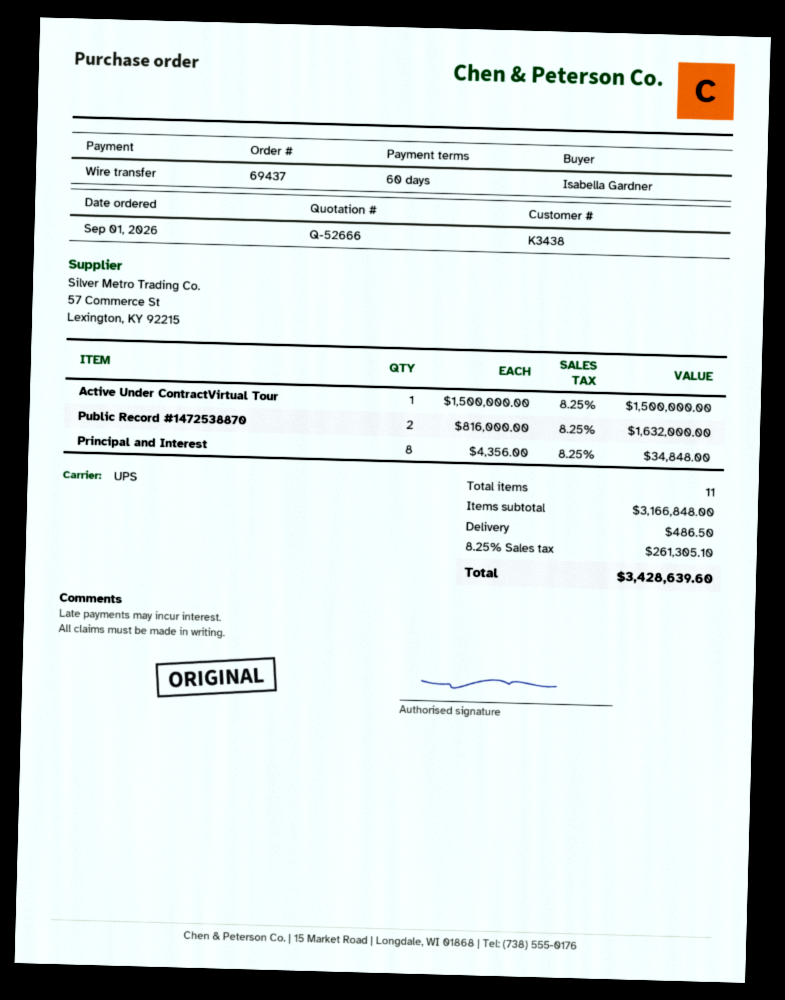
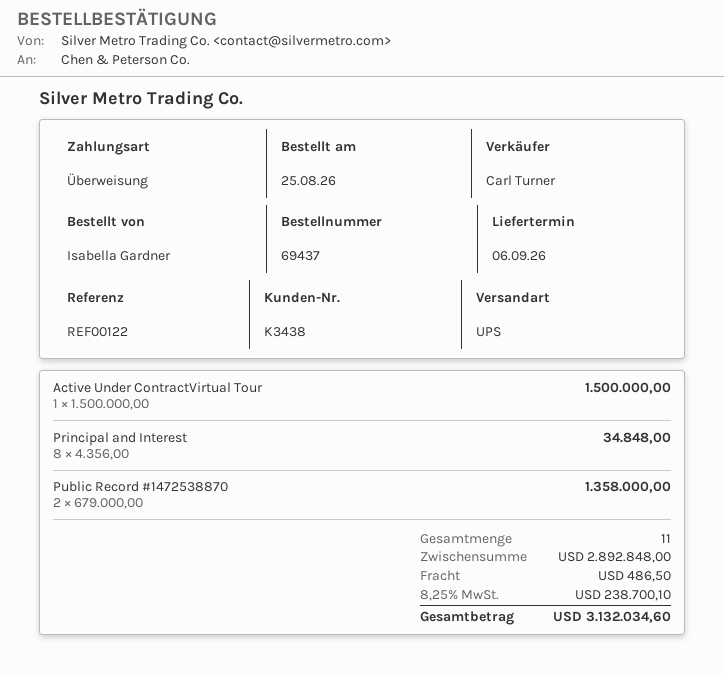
order date: 2026-09-01 -> 2026-08-25
Public Record #1472538870: 2 x 816000.00 = 1632000.00 -> 2 x 679000.00 = 1358000.00
subtotal: 3166848.00 -> 2892848.00
tax: 8.25% = 261305.10 -> 8.25% = 238700.10
total: 3428639.60 -> 3132034.60

